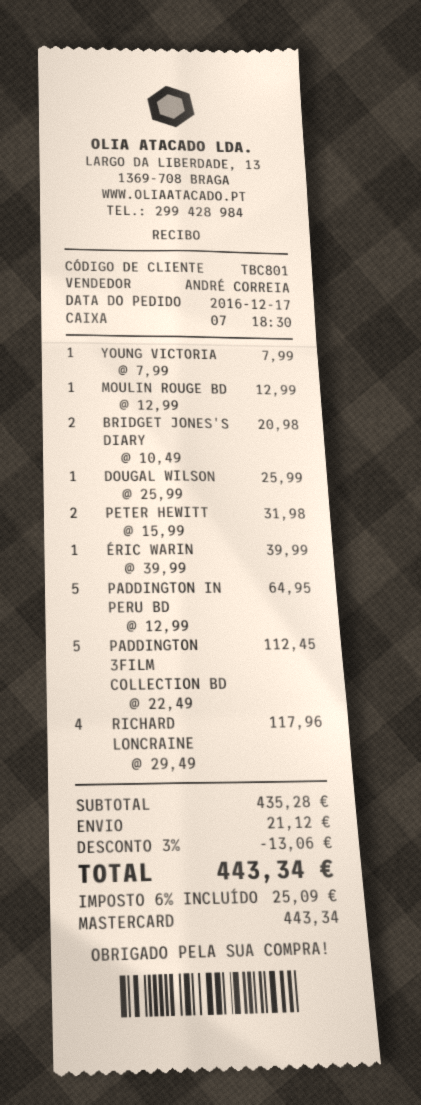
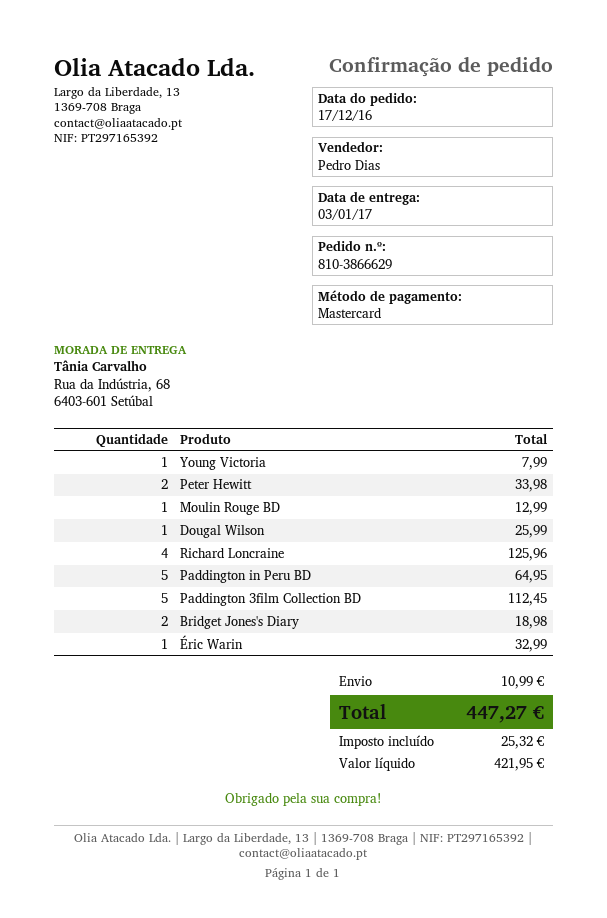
sales rep: ANDRÉ CORREIA -> Pedro Dias
BRIDGET JONES'S DIARY: 2 for 20.98 -> 2 for 18.98
PETER HEWITT: 2 for 31.98 -> 2 for 33.98
ÉRIC WARIN: 1 for 39.99 -> 1 for 32.99
RICHARD LONCRAINE: 4 for 117.96 -> 4 for 125.96
discount: 3% = 13.06 -> none
shipping: 21.12 -> 10.99
tax: 25.09 -> 25.32
total: 443.34 -> 447.27

